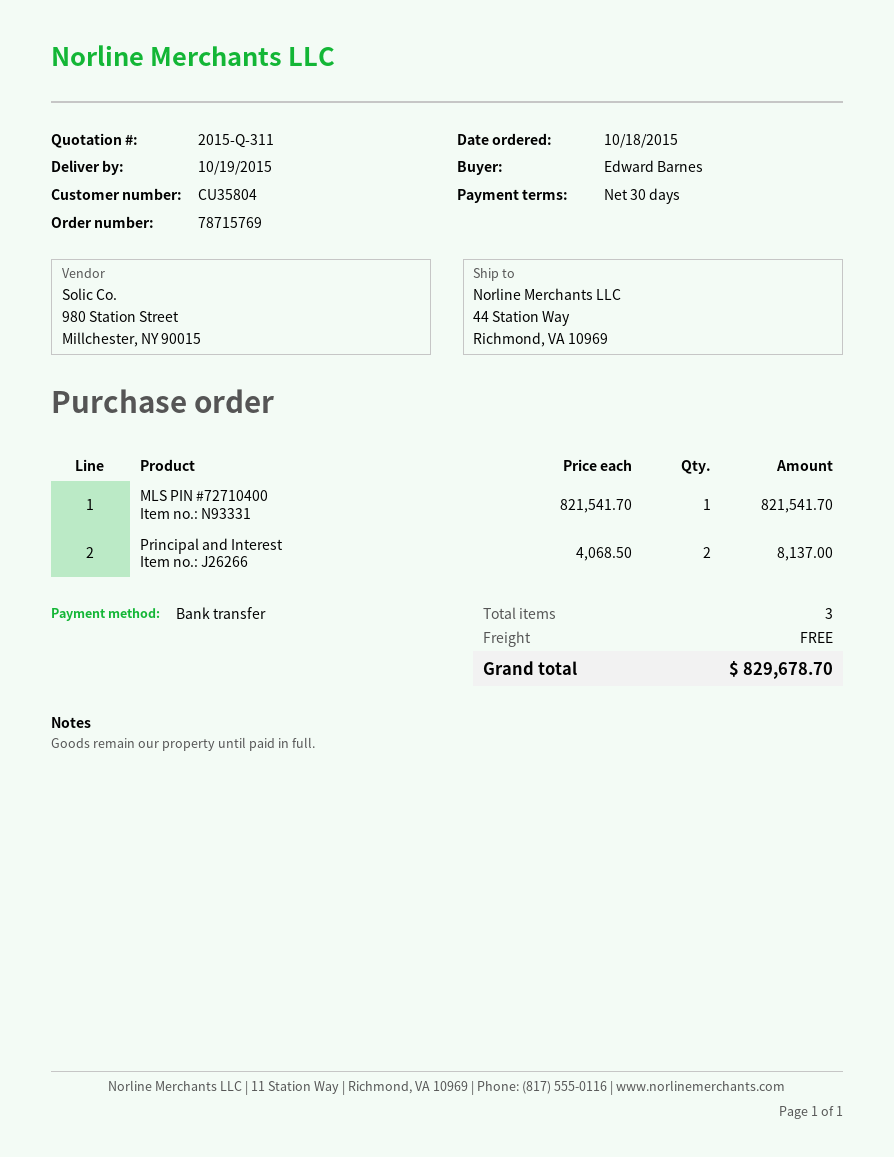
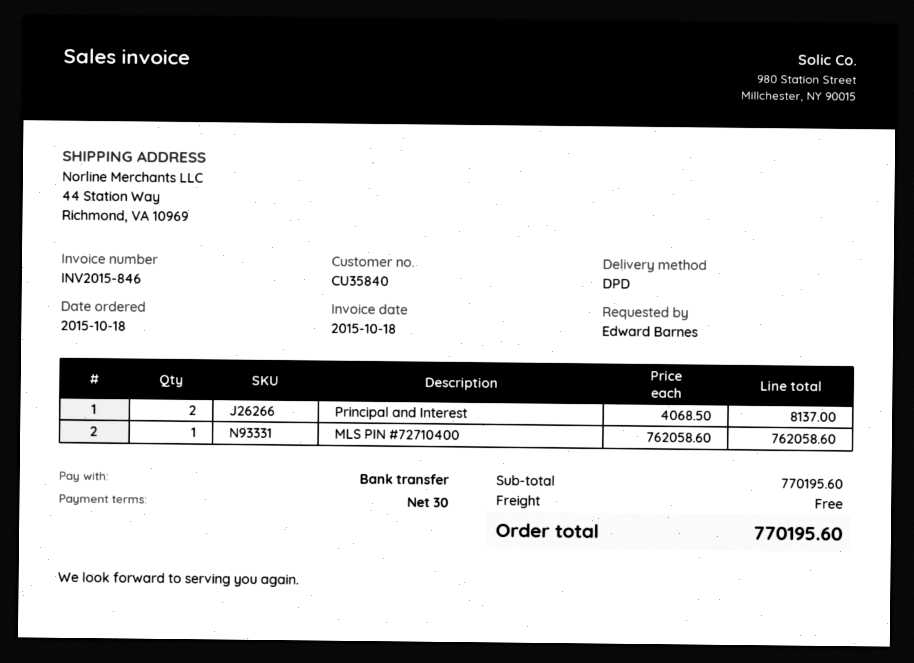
customer number: CU35804 -> CU35840
MLS PIN #72710400: 1 x 821541.70 = 821541.70 -> 1 x 762058.60 = 762058.60
total: 829678.70 -> 770195.60

